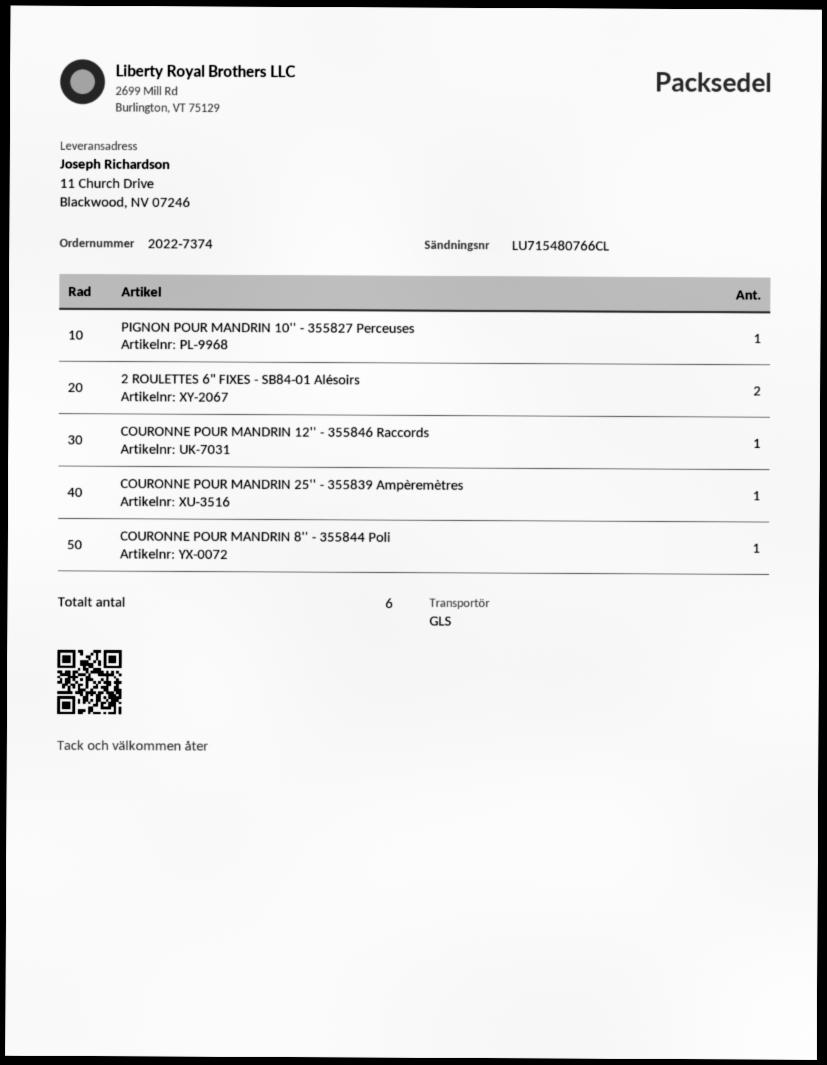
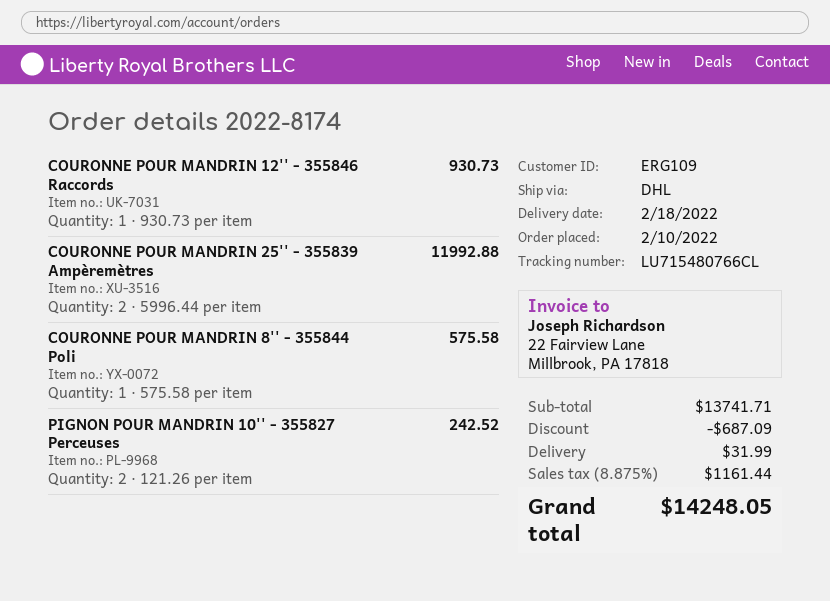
order number: 2022-7374 -> 2022-8174
shipping method: GLS -> DHL
PIGNON POUR MANDRIN 10'' - 355827 Perceuses: 1 -> 2
2 ROULETTES 6" FIXES - SB84-01 Alésoirs: 2 -> none
COURONNE POUR MANDRIN 25'' - 355839 Ampèremètres: 1 -> 2

